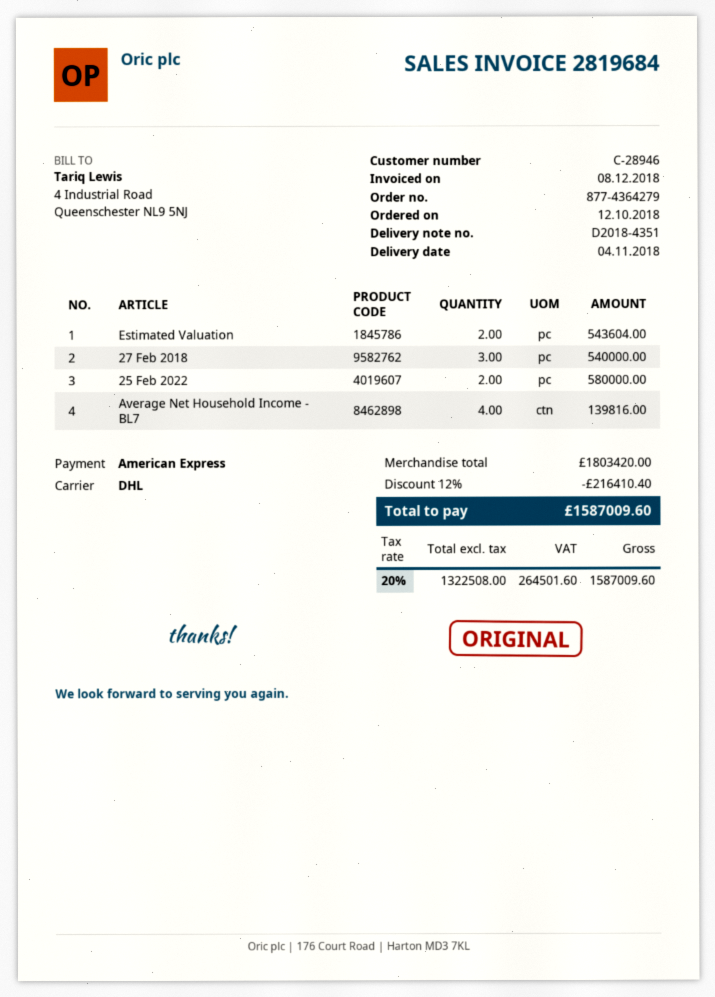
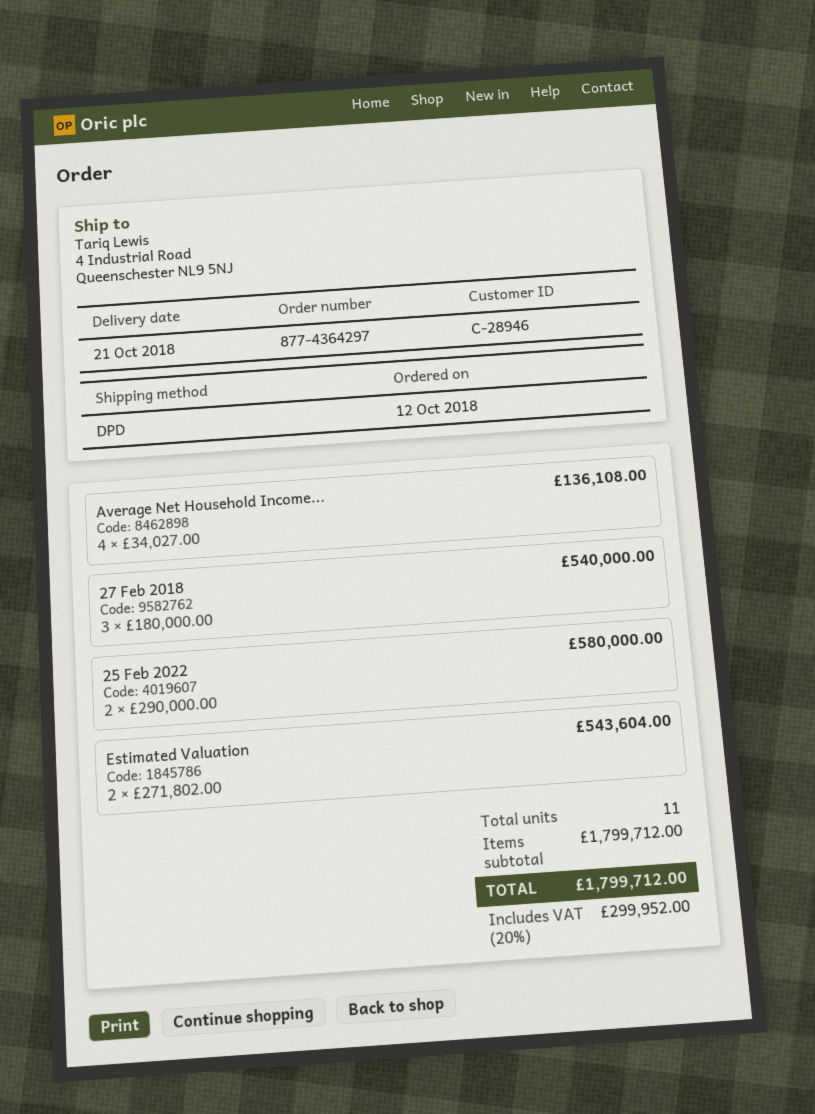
order number: 877-4364279 -> 877-4364297
delivery date: 2018-11-04 -> 2018-10-21
shipping method: DHL -> DPD
Average Net Household Income - BL7: 4 for 139816.00 -> 4 for 136108.00
subtotal: 1803420.00 -> 1799712.00
discount: 12% = 216410.40 -> none
tax: 20% = 264501.60 -> 20% = 299952.00
total: 1587009.60 -> 1799712.00

